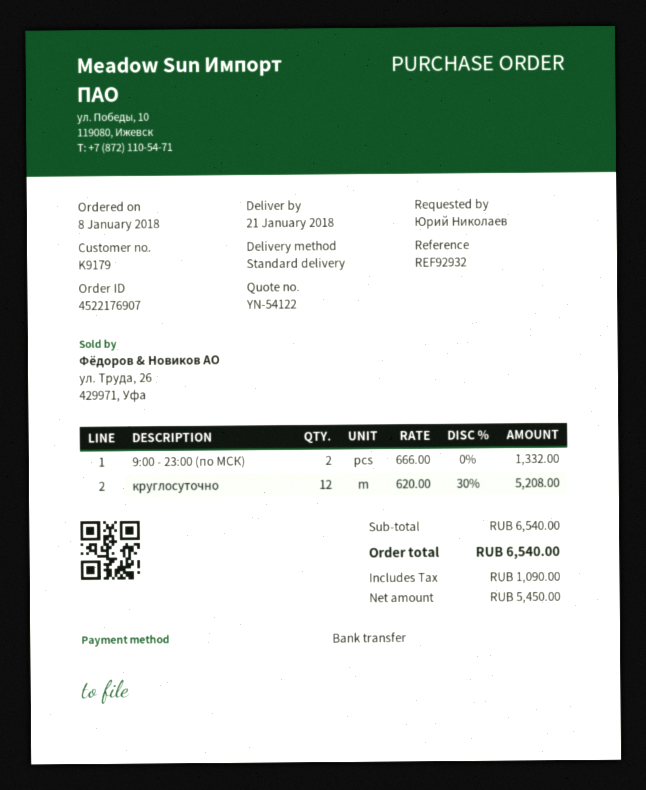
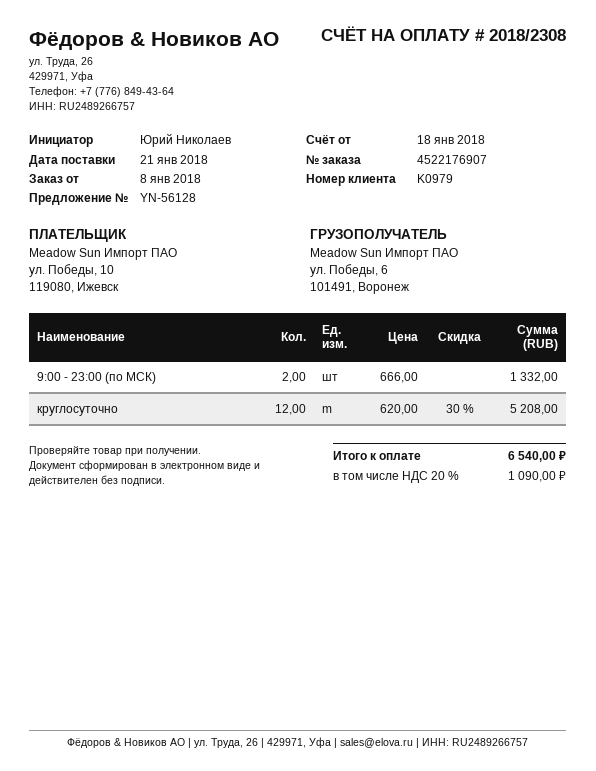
quote number: YN-54122 -> YN-56128
customer number: K9179 -> K0979

